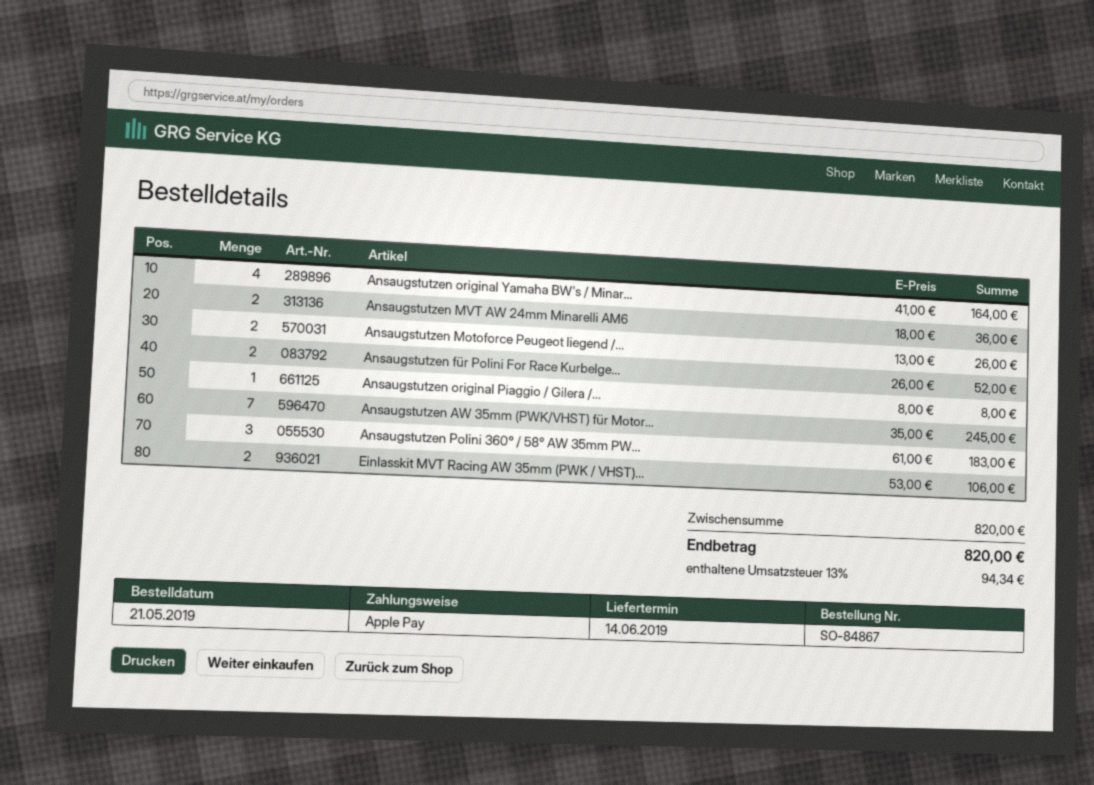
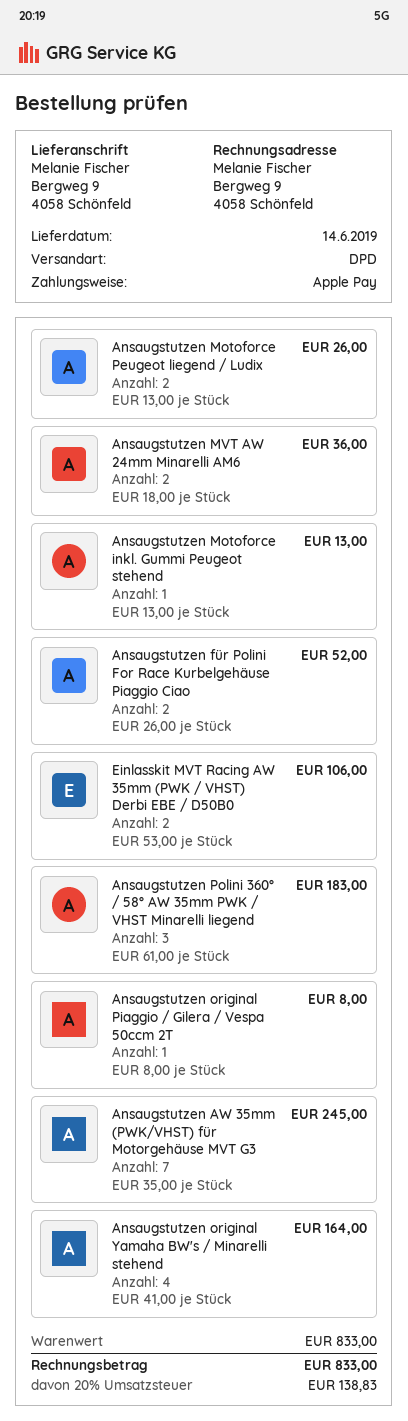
Ansaugstutzen Motoforce inkl. Gummi Peugeot stehend: none -> 1 x 13.00 = 13.00
subtotal: 820.00 -> 833.00
tax: 13% = 94.34 -> 20% = 138.83
total: 820.00 -> 833.00

